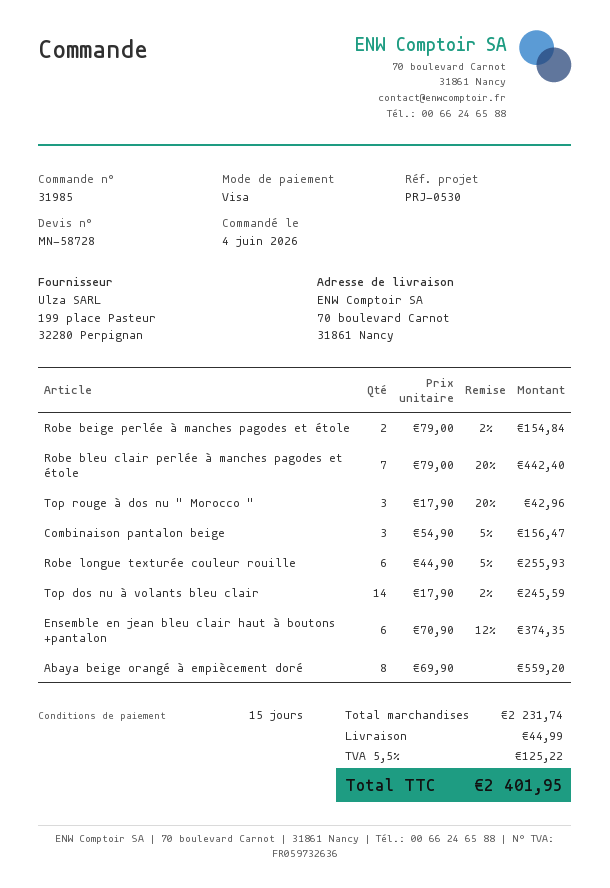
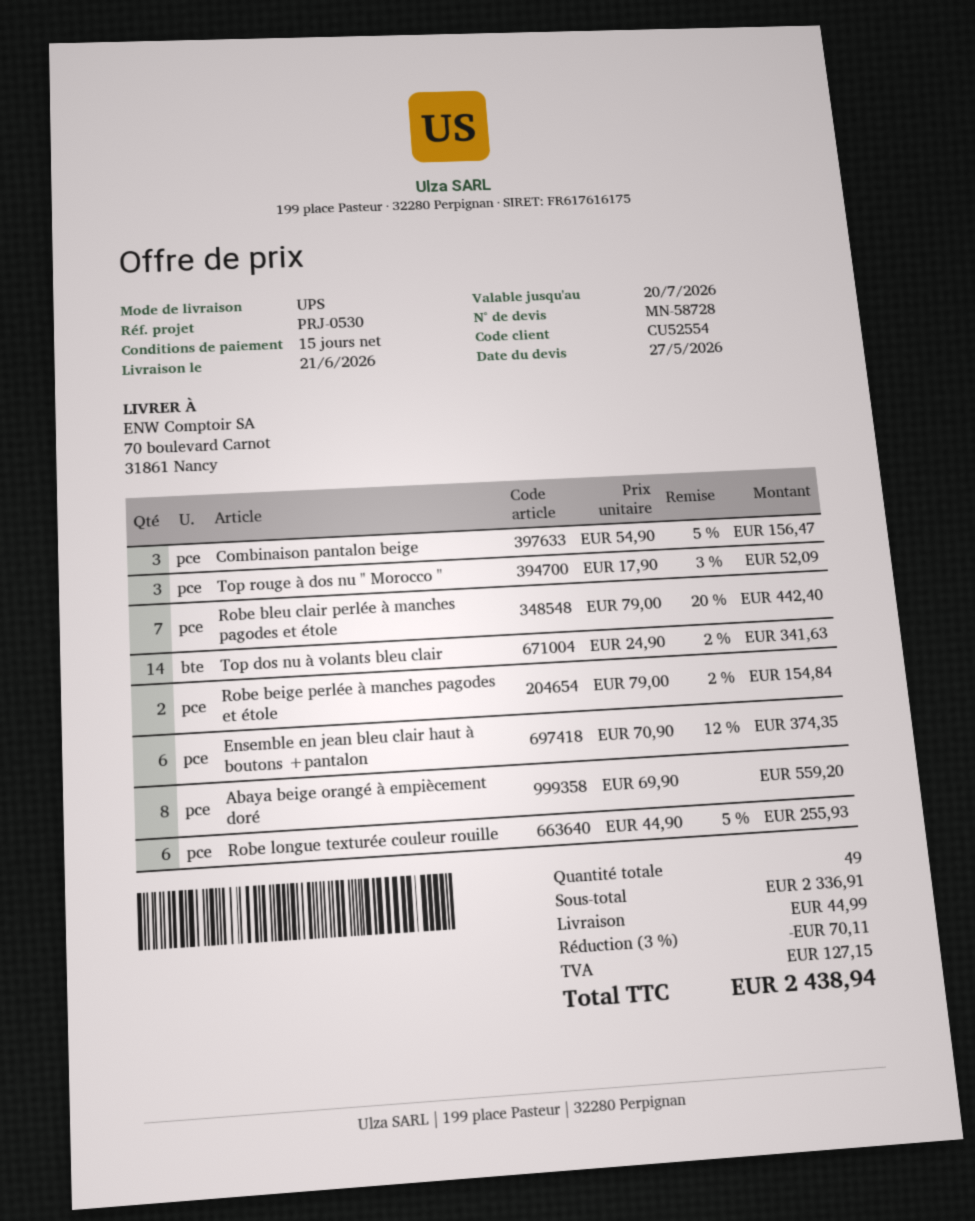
Top rouge à dos nu " Morocco ": 3 x 17.90 - 20% = 42.96 -> 3 x 17.90 - 3% = 52.09
Top dos nu à volants bleu clair: 14 x 17.90 - 2% = 245.59 -> 14 x 24.90 - 2% = 341.63
subtotal: 2231.74 -> 2336.91
discount: none -> 3% = 70.11
tax: 125.22 -> 127.15
total: 2401.95 -> 2438.94

